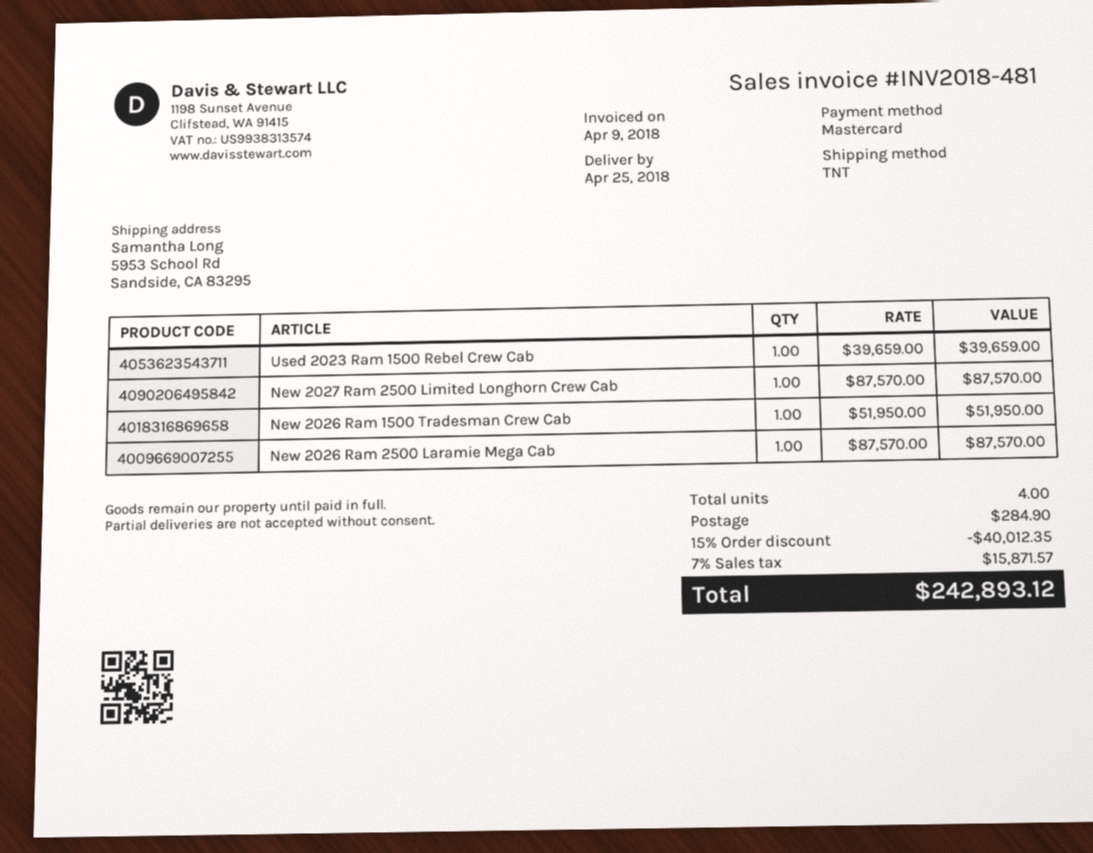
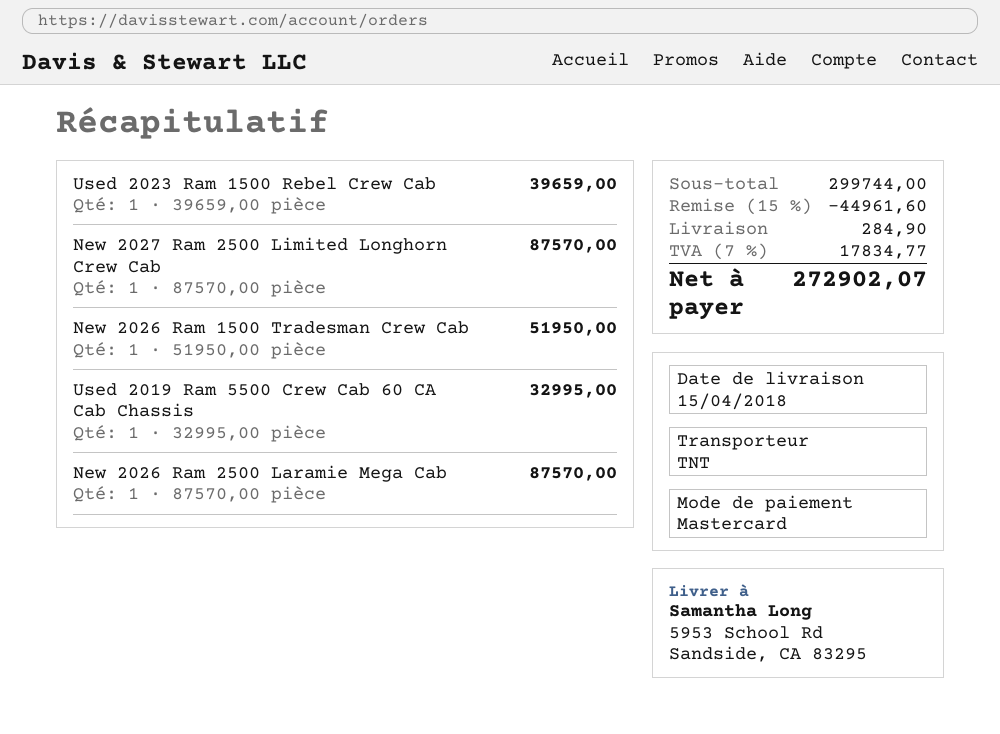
delivery date: 2018-04-25 -> 2018-04-15
Used 2019 Ram 5500 Crew Cab 60 CA Cab Chassis: none -> 1 x 32995.00 = 32995.00
discount: 15% = 40012.35 -> 15% = 44961.60
tax: 7% = 15871.57 -> 7% = 17834.77
total: 242893.12 -> 272902.07

